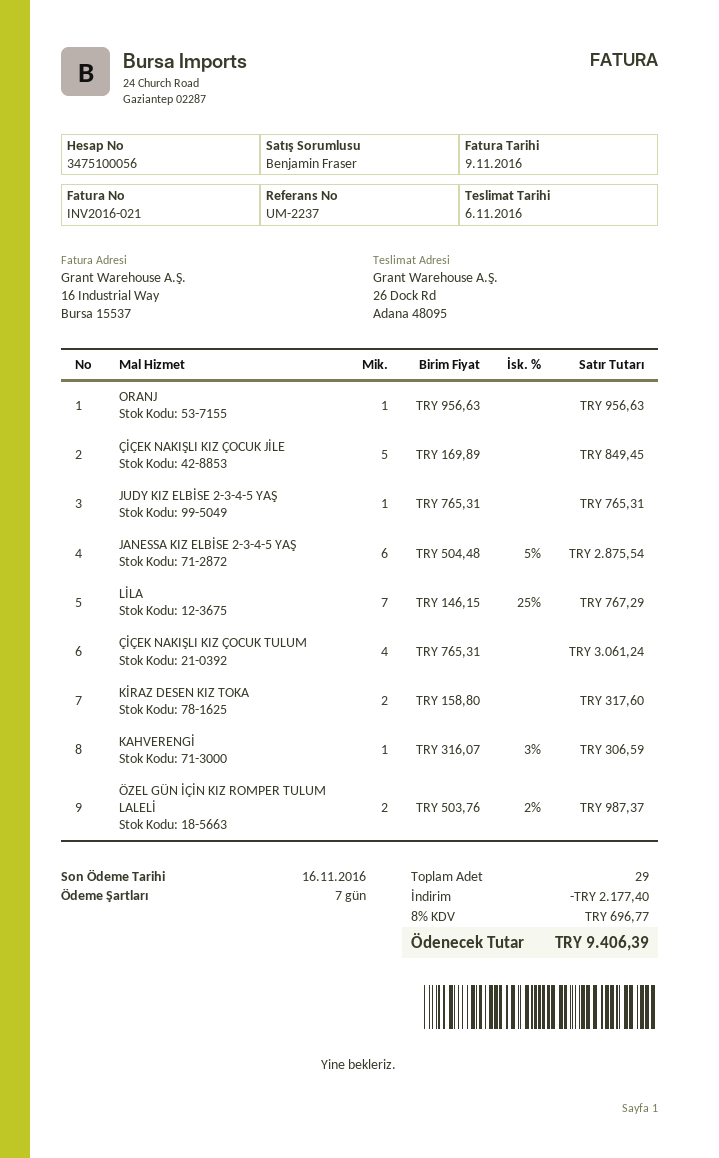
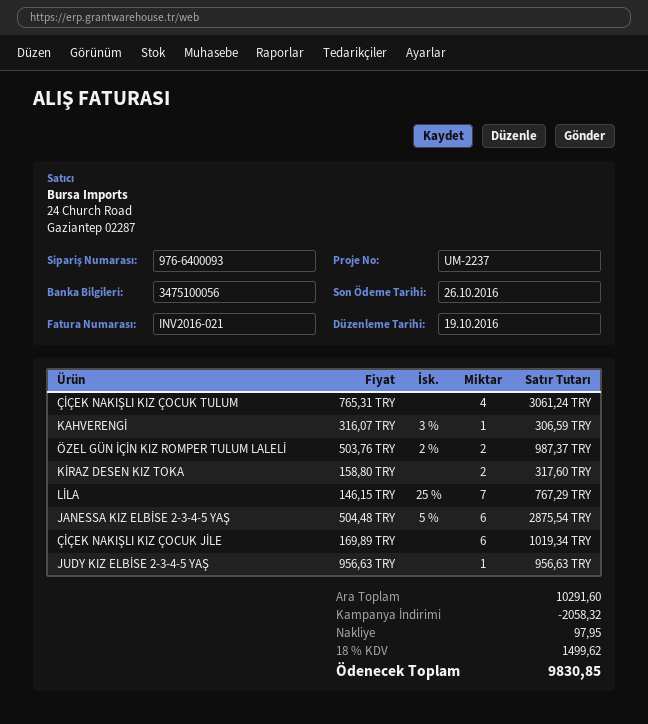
invoice date: 2016-11-09 -> 2016-10-19
due date: 2016-11-16 -> 2016-10-26
ORANJ: 1 x 956.63 = 956.63 -> none
ÇİÇEK NAKIŞLI KIZ ÇOCUK JİLE: 5 x 169.89 = 849.45 -> 6 x 169.89 = 1019.34
JUDY KIZ ELBİSE 2-3-4-5 YAŞ: 1 x 765.31 = 765.31 -> 1 x 956.63 = 956.63
discount: 2177.40 -> 2058.32
shipping: none -> 97.95
tax: 8% = 696.77 -> 18% = 1499.62
total: 9406.39 -> 9830.85

